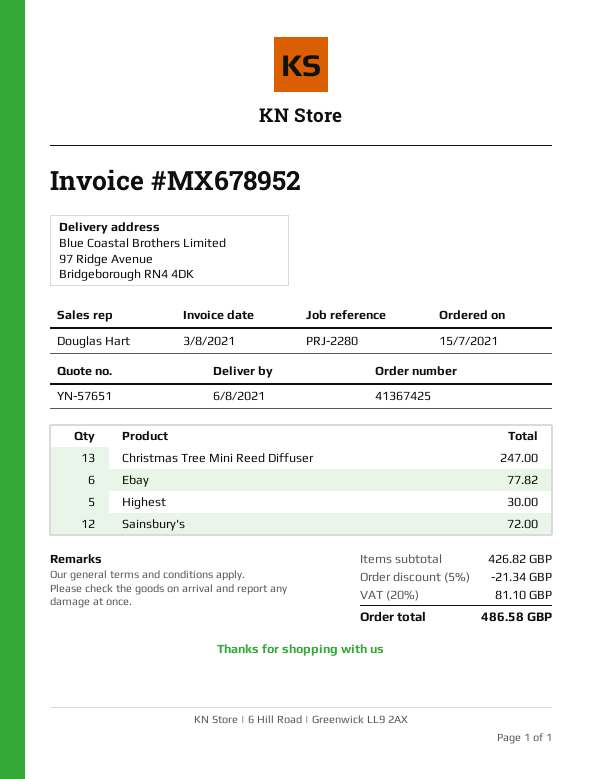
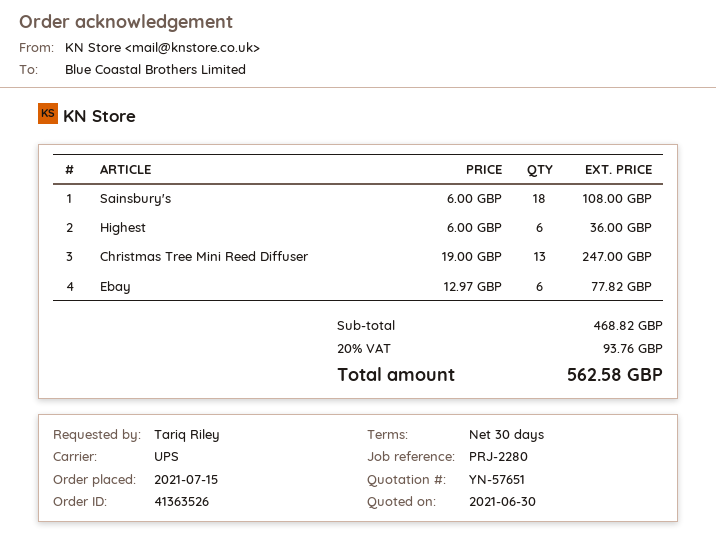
order number: 41367425 -> 41363526
Highest: 5 for 30.00 -> 6 for 36.00
Sainsbury's: 12 for 72.00 -> 18 for 108.00
subtotal: 426.82 -> 468.82
discount: 5% = 21.34 -> none
tax: 20% = 81.10 -> 20% = 93.76
total: 486.58 -> 562.58

